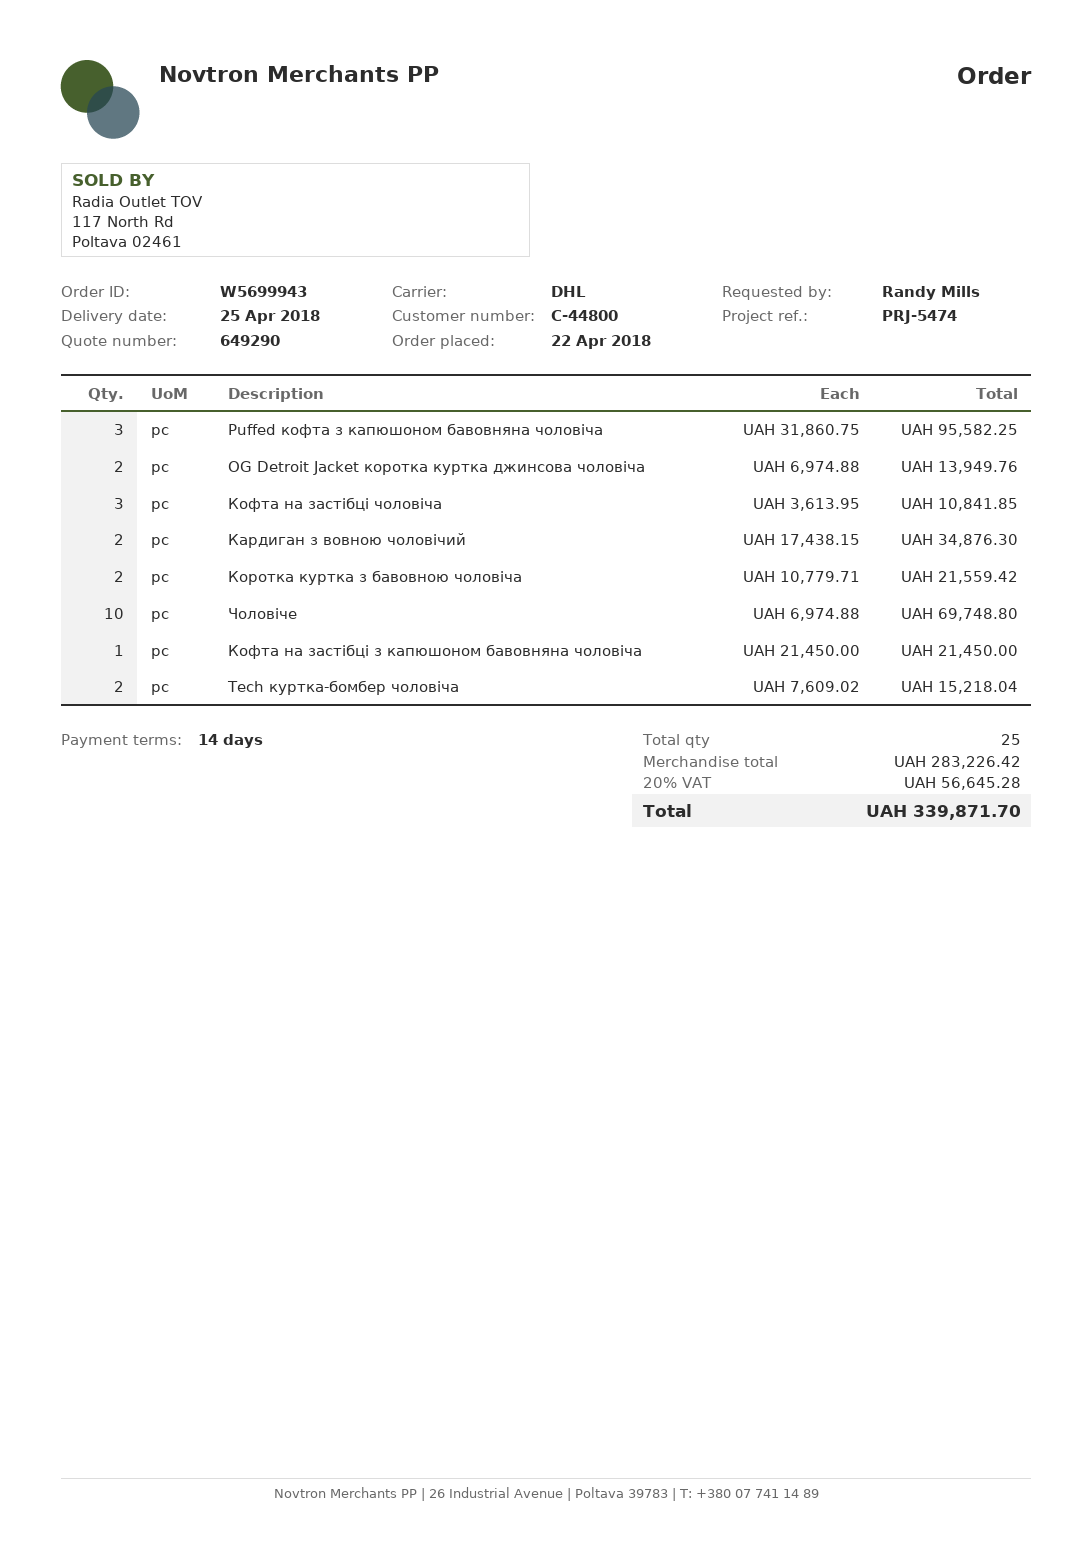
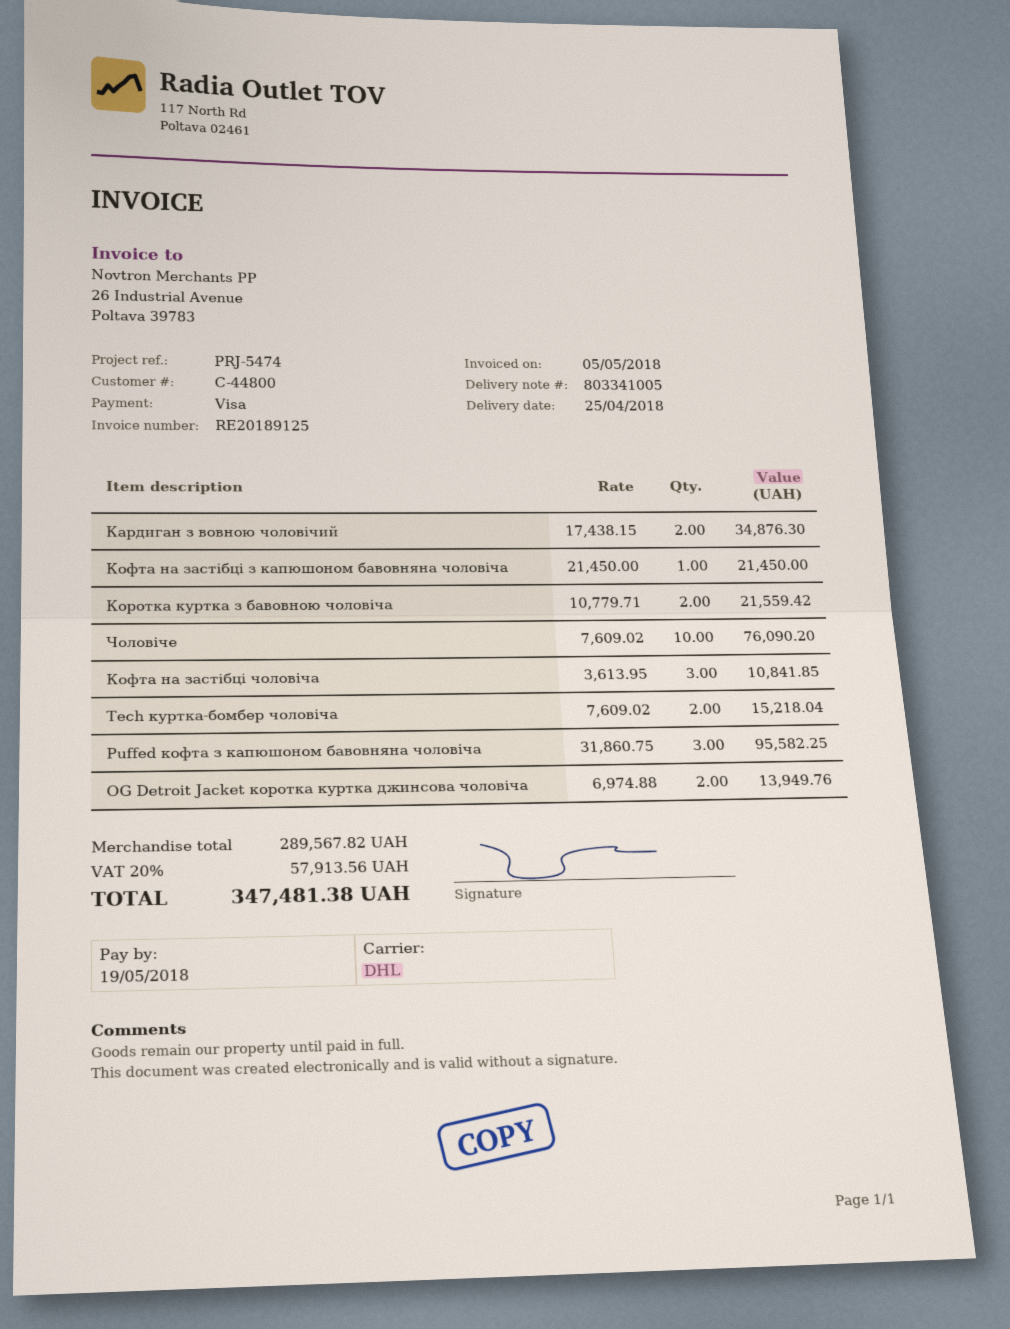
Чоловіче: 10 x 6974.88 = 69748.80 -> 10 x 7609.02 = 76090.20
subtotal: 283226.42 -> 289567.82
tax: 20% = 56645.28 -> 20% = 57913.56
total: 339871.70 -> 347481.38

